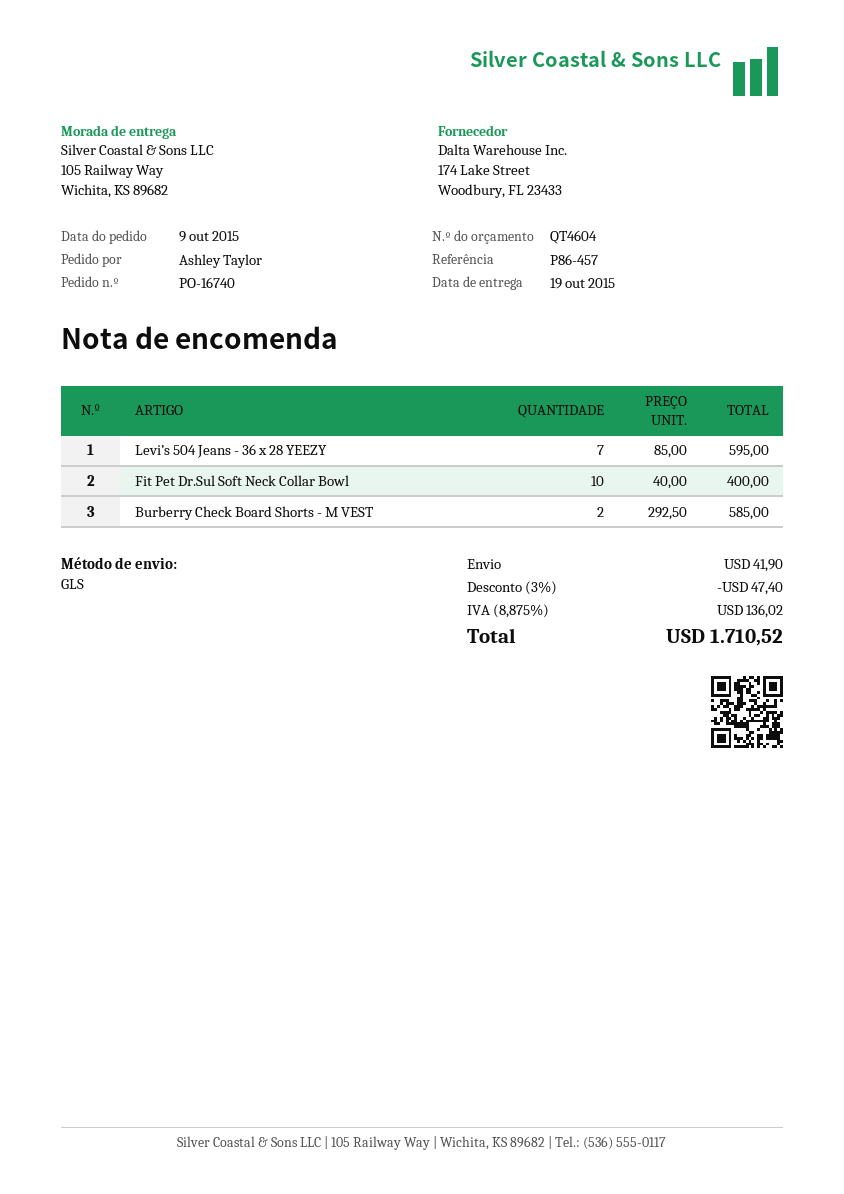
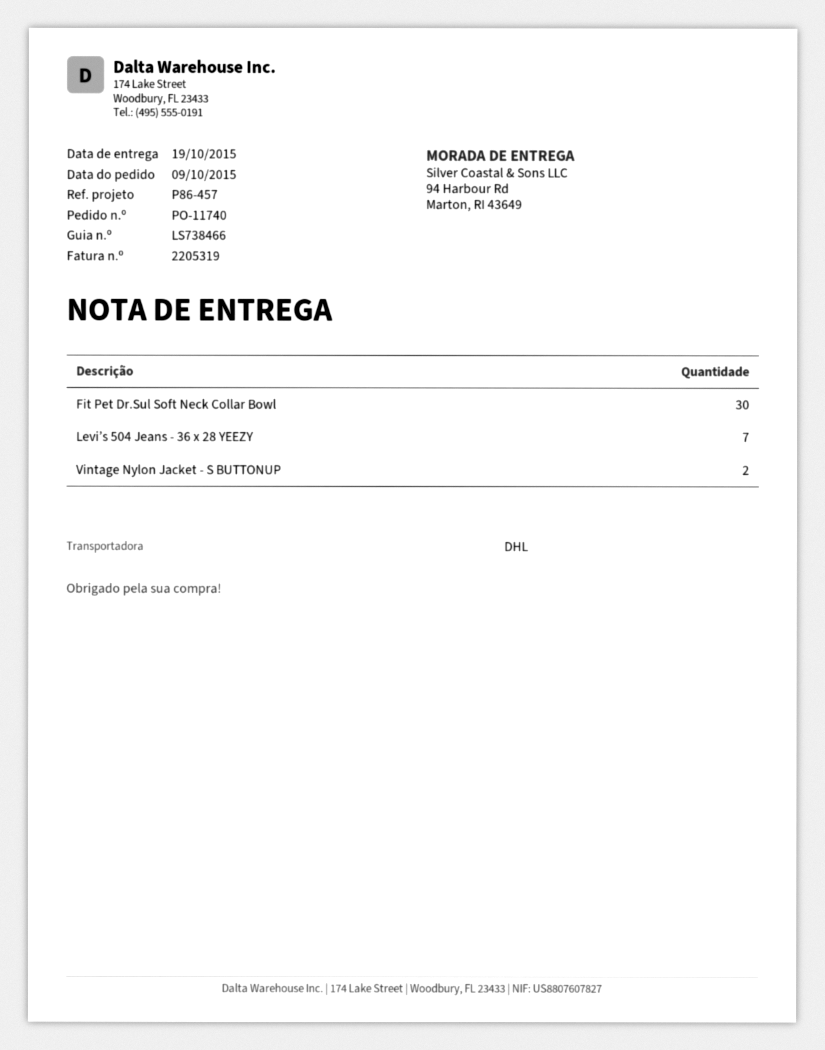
order number: PO-16740 -> PO-11740
shipping method: GLS -> DHL
ship to: 105 Railway Way, Wichita, KS 89682 -> 94 Harbour Rd, Marton, RI 43649
Fit Pet Dr.Sul Soft Neck Collar Bowl: 10 -> 30
Burberry Check Board Shorts - M VEST: 2 -> none
Vintage Nylon Jacket - S BUTTONUP: none -> 2

